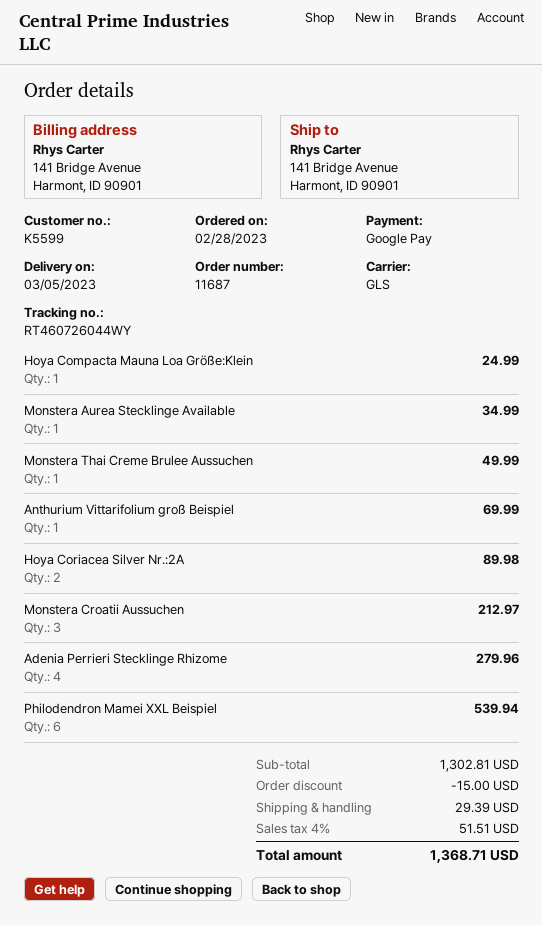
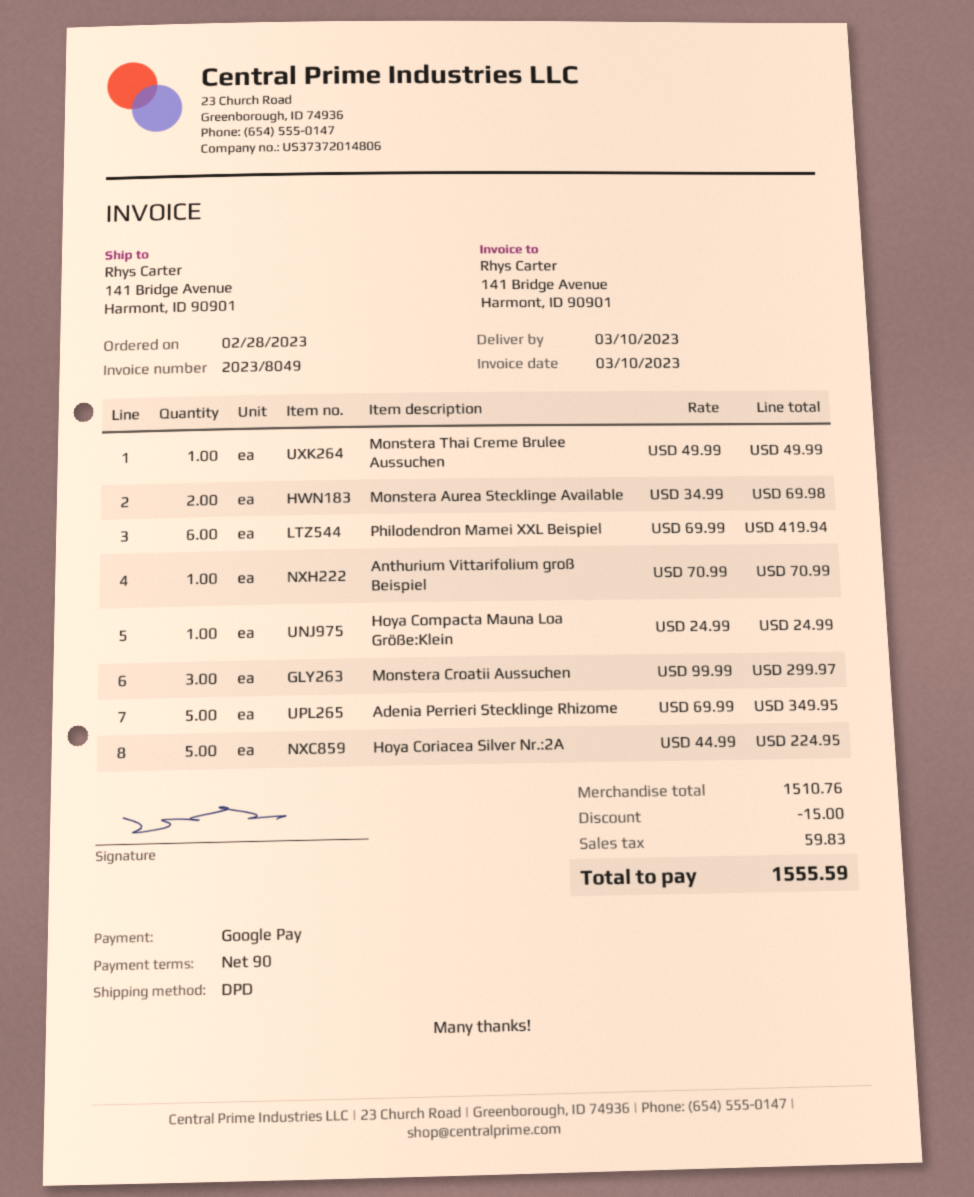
delivery date: 2023-03-05 -> 2023-03-10
shipping method: GLS -> DPD
Monstera Aurea Stecklinge Available: 1 for 34.99 -> 2 for 69.98
Anthurium Vittarifolium groß Beispiel: 1 for 69.99 -> 1 for 70.99
Hoya Coriacea Silver Nr.:2A: 2 for 89.98 -> 5 for 224.95
Monstera Croatii Aussuchen: 3 for 212.97 -> 3 for 299.97
Adenia Perrieri Stecklinge Rhizome: 4 for 279.96 -> 5 for 349.95
Philodendron Mamei XXL Beispiel: 6 for 539.94 -> 6 for 419.94
subtotal: 1302.81 -> 1510.76
shipping: 29.39 -> none
tax: 51.51 -> 59.83
total: 1368.71 -> 1555.59

